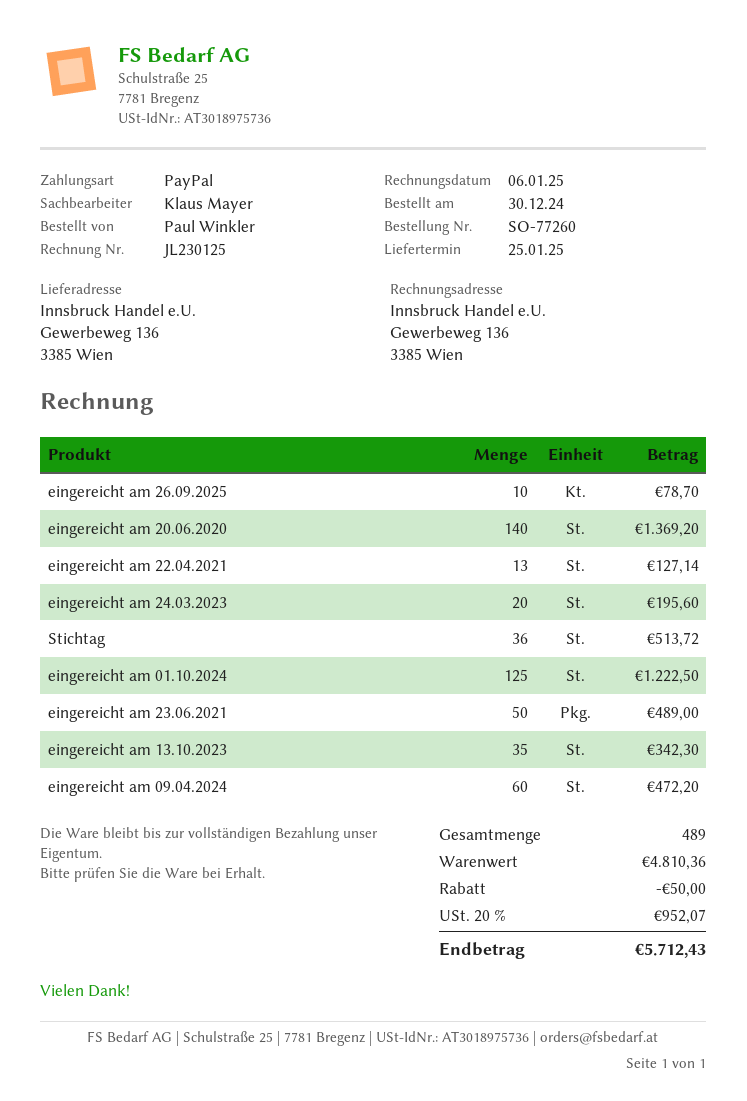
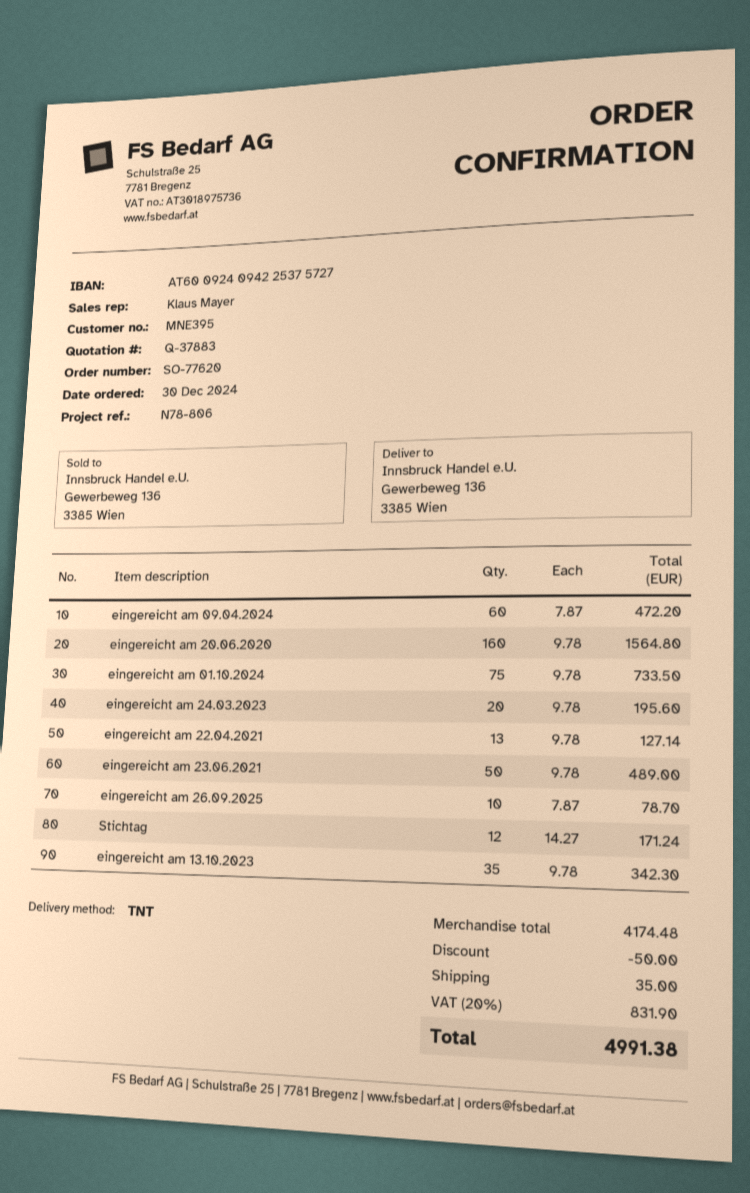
order number: SO-77260 -> SO-77620
eingereicht am 20.06.2020: 140 for 1369.20 -> 160 for 1564.80
Stichtag: 36 for 513.72 -> 12 for 171.24
eingereicht am 01.10.2024: 125 for 1222.50 -> 75 for 733.50
subtotal: 4810.36 -> 4174.48
shipping: none -> 35.00
tax: 20% = 952.07 -> 20% = 831.90
total: 5712.43 -> 4991.38

